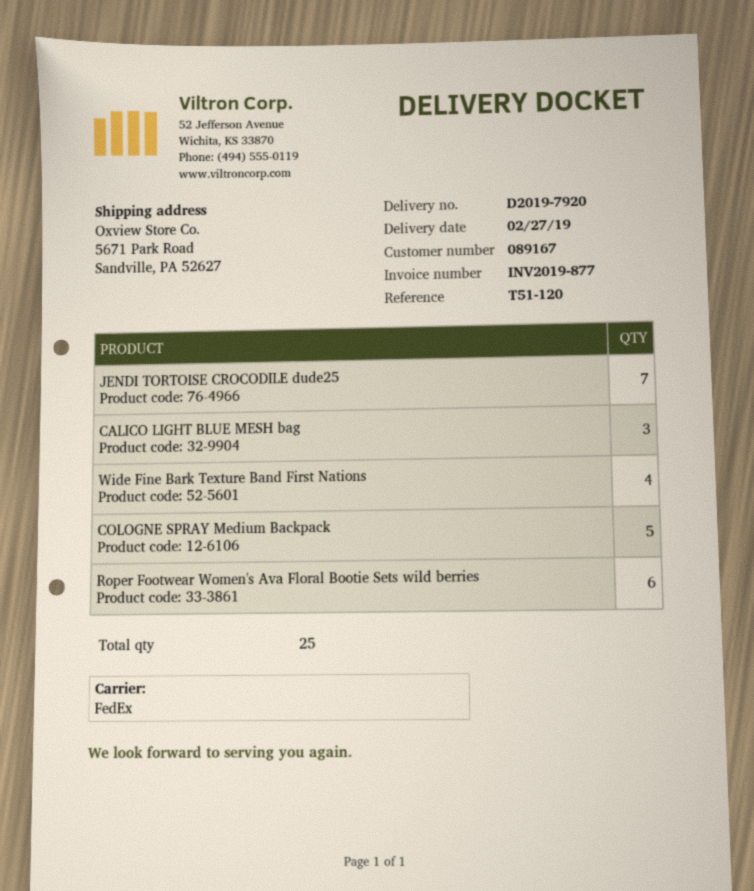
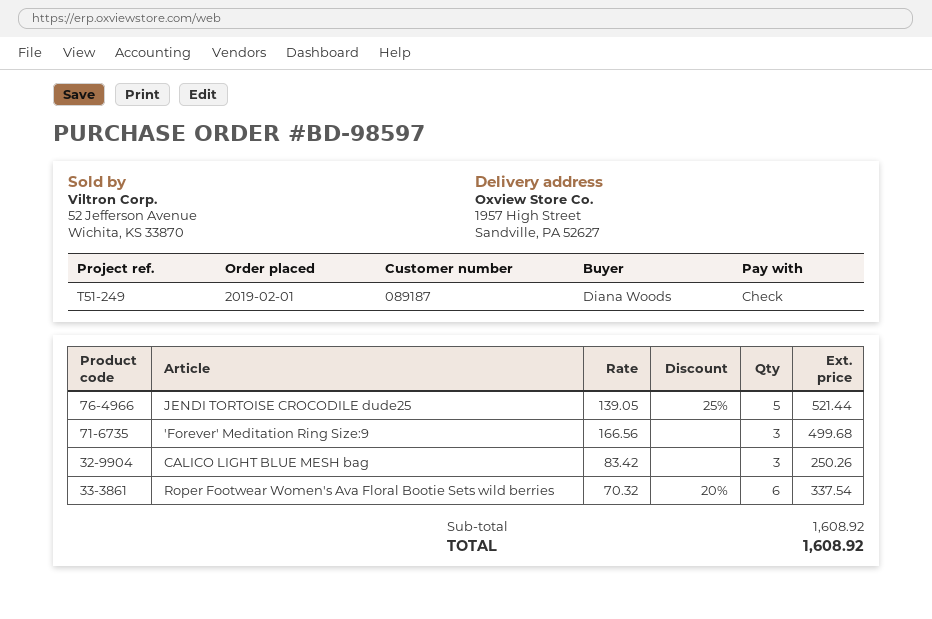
customer number: 089167 -> 089187
reference: T51-120 -> T51-249
ship to: 5671 Park Road, Sandville, PA 52627 -> 1957 High Street, Sandville, PA 52627
JENDI TORTOISE CROCODILE dude25: 7 -> 5
Wide Fine Bark Texture Band First Nations: 4 -> none
COLOGNE SPRAY Medium Backpack: 5 -> none
'Forever' Meditation Ring Size:9: none -> 3

